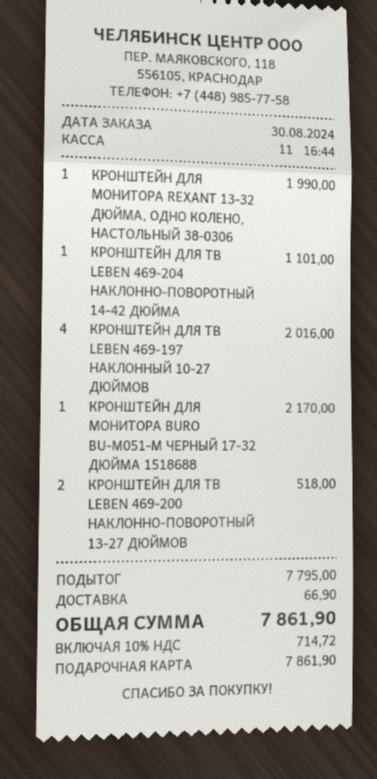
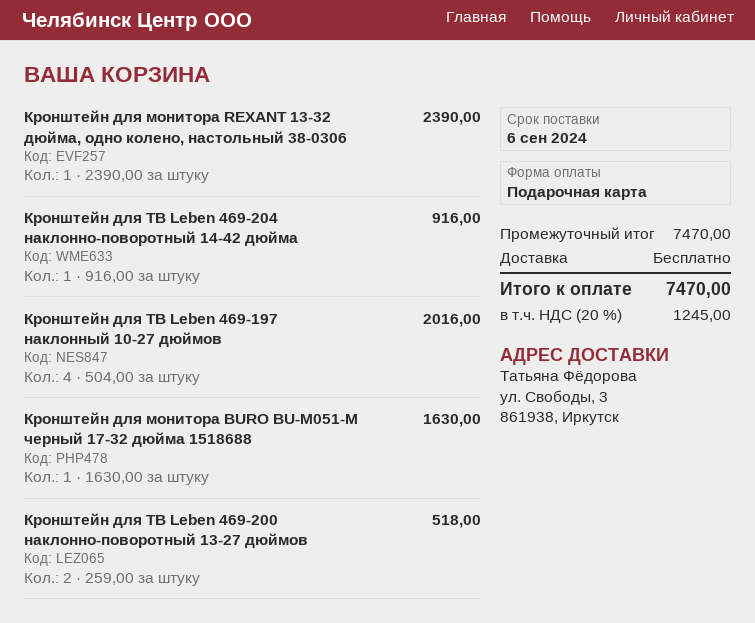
КРОНШТЕЙН ДЛЯ МОНИТОРА REXANT 13-32 ДЮЙМА, ОДНО КОЛЕНО, НАСТОЛЬНЫЙ 38-0306: 1 for 1990.00 -> 1 for 2390.00
КРОНШТЕЙН ДЛЯ ТВ LEBEN 469-204 НАКЛОННО-ПОВОРОТНЫЙ 14-42 ДЮЙМА: 1 for 1101.00 -> 1 for 916.00
КРОНШТЕЙН ДЛЯ МОНИТОРА BURO BU-M051-M ЧЕРНЫЙ 17-32 ДЮЙМА 1518688: 1 for 2170.00 -> 1 for 1630.00
subtotal: 7795.00 -> 7470.00
shipping: 66.90 -> 0.00
tax: 10% = 714.72 -> 20% = 1245.00
total: 7861.90 -> 7470.00

